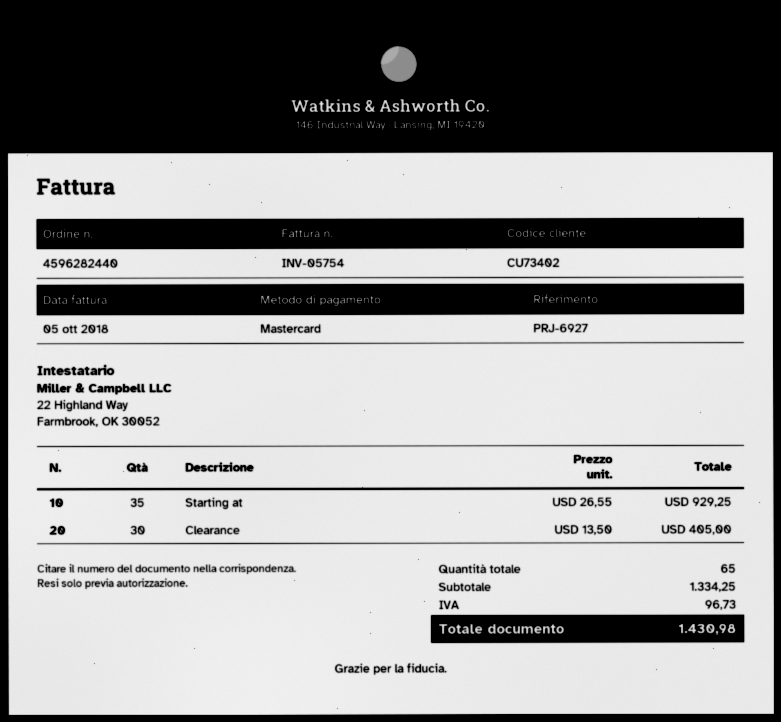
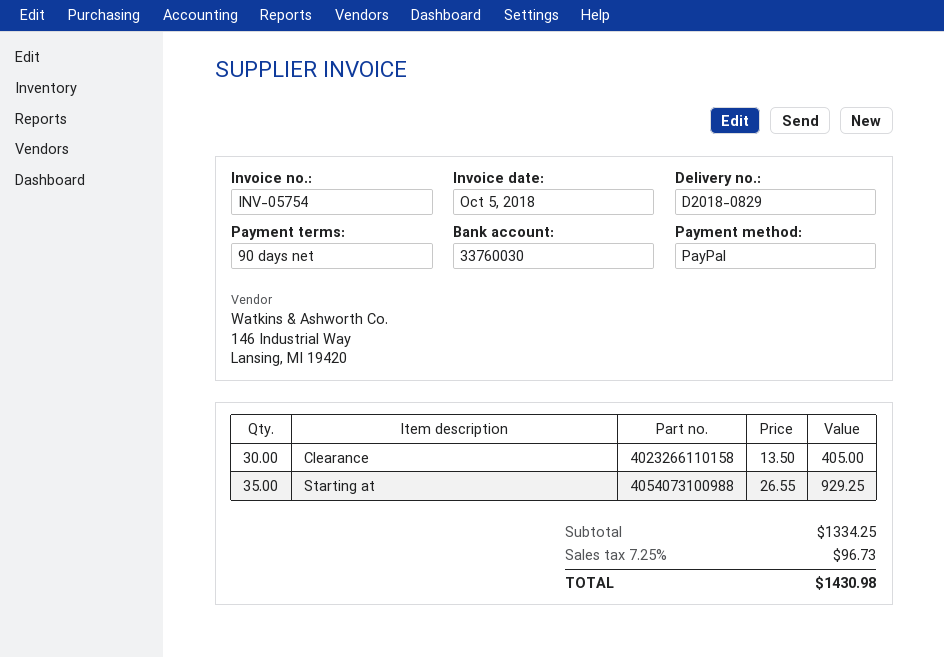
payment method: Mastercard -> PayPal

